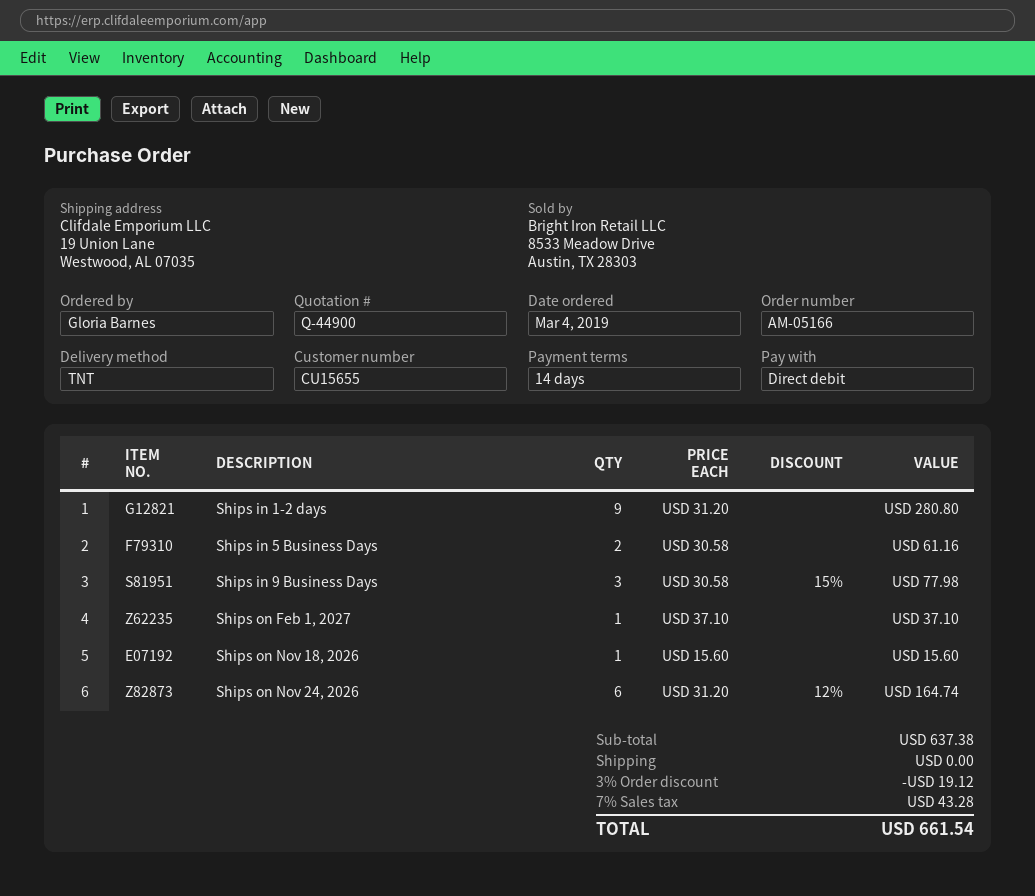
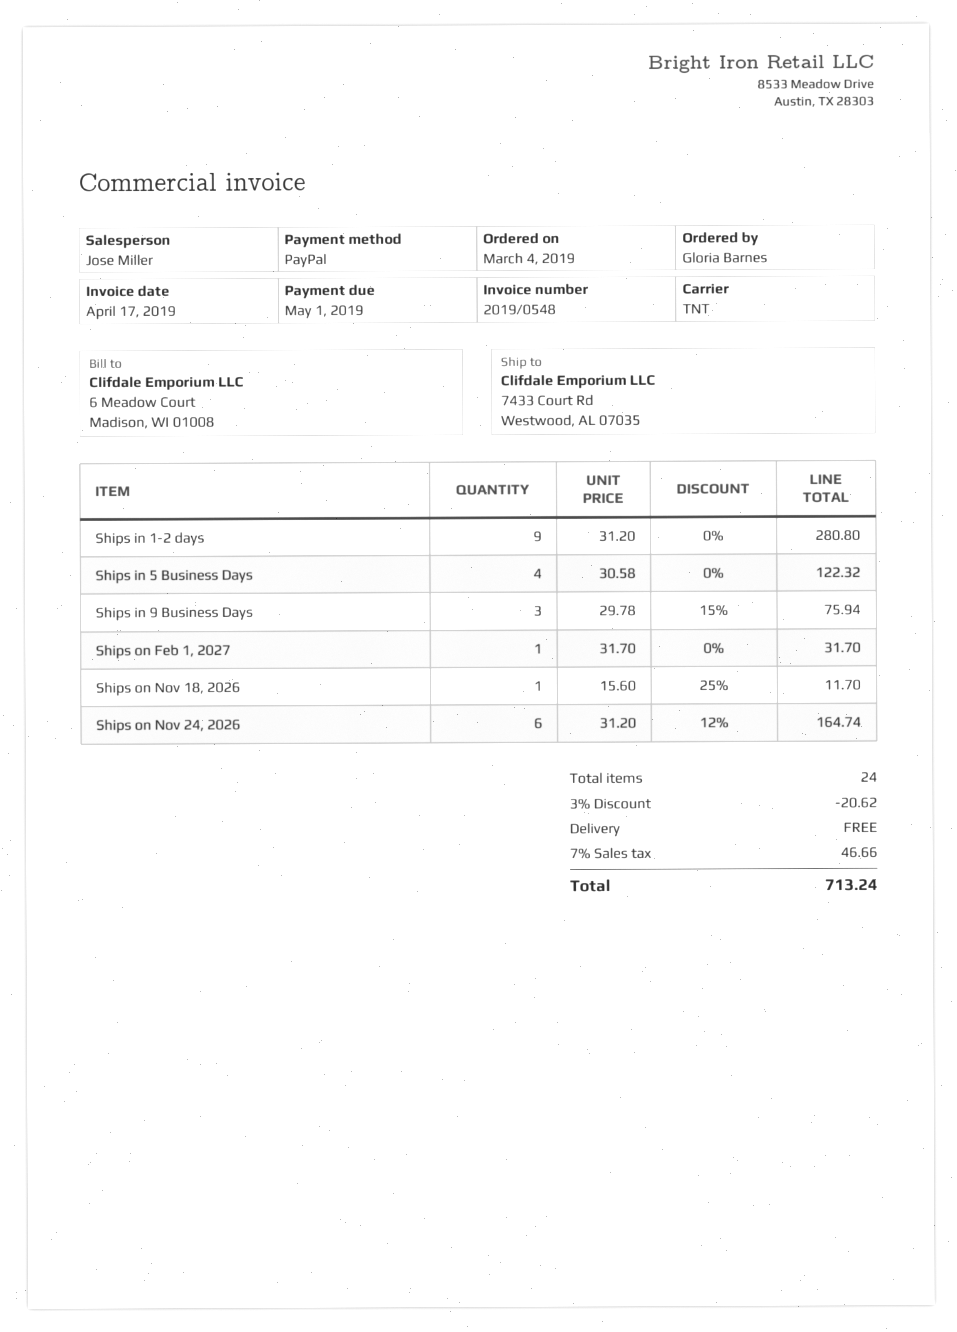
payment method: direct debit -> PayPal
ship to: 19 Union Lane, Westwood, AL 07035 -> 7433 Court Rd, Westwood, AL 07035
Ships in 5 Business Days: 2 x 30.58 = 61.16 -> 4 x 30.58 = 122.32
Ships in 9 Business Days: 3 x 30.58 - 15% = 77.98 -> 3 x 29.78 - 15% = 75.94
Ships on Feb 1, 2027: 1 x 37.10 = 37.10 -> 1 x 31.70 = 31.70
Ships on Nov 18, 2026: 1 x 15.60 = 15.60 -> 1 x 15.60 - 25% = 11.70
discount: 3% = 19.12 -> 3% = 20.62
tax: 7% = 43.28 -> 7% = 46.66
total: 661.54 -> 713.24

